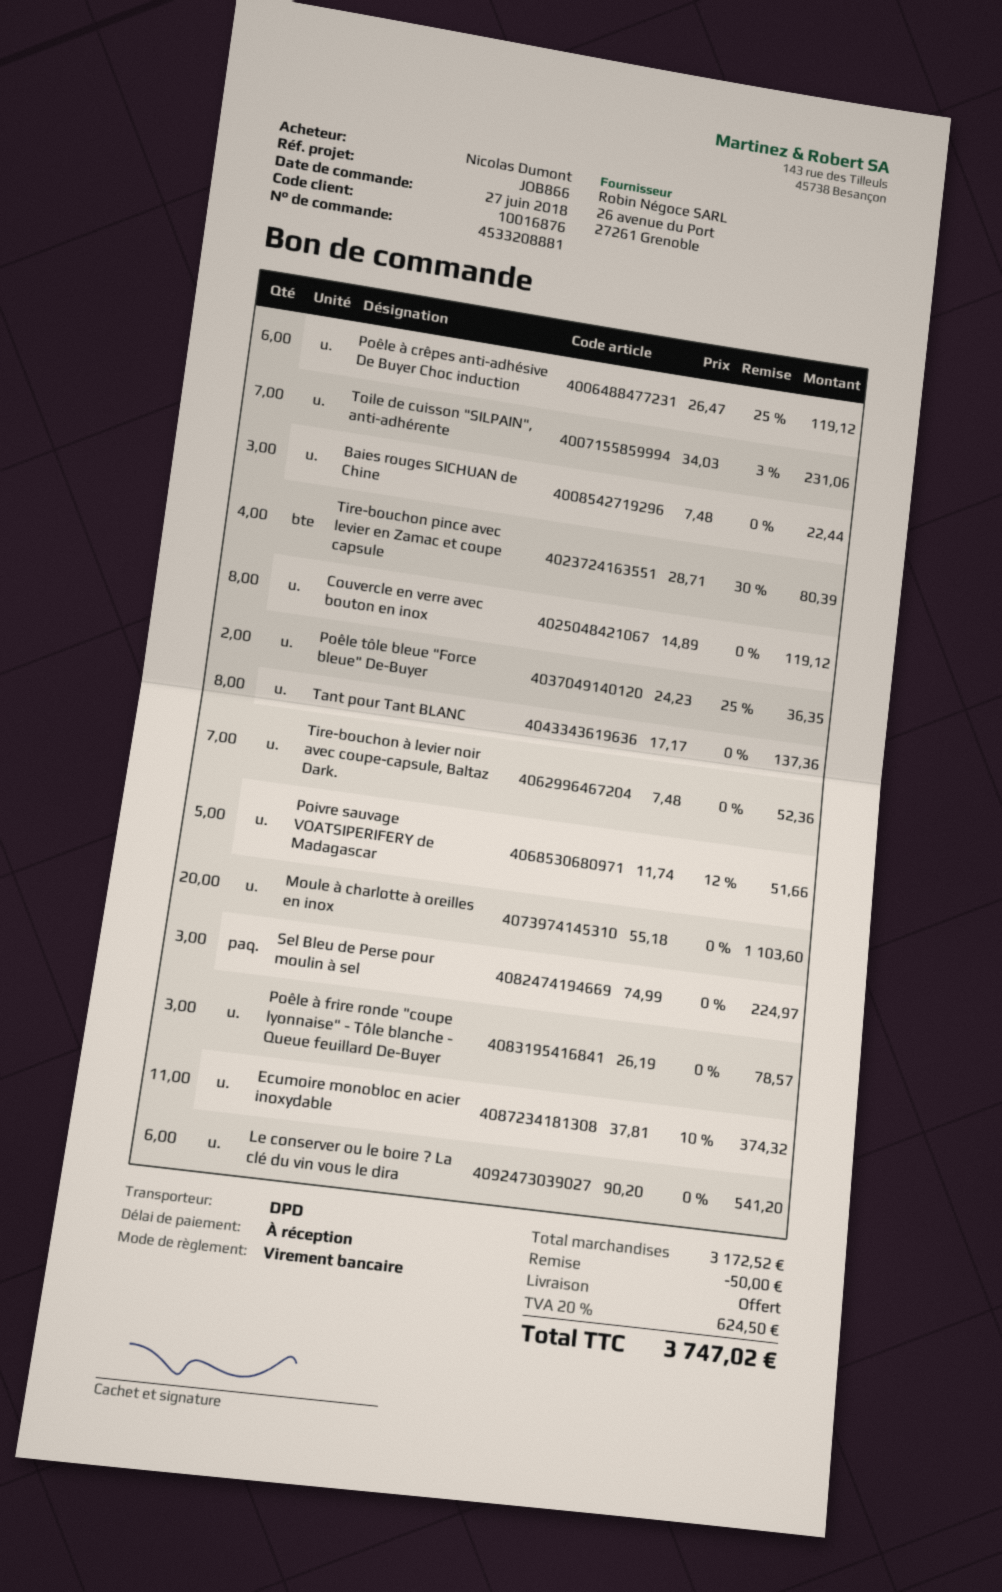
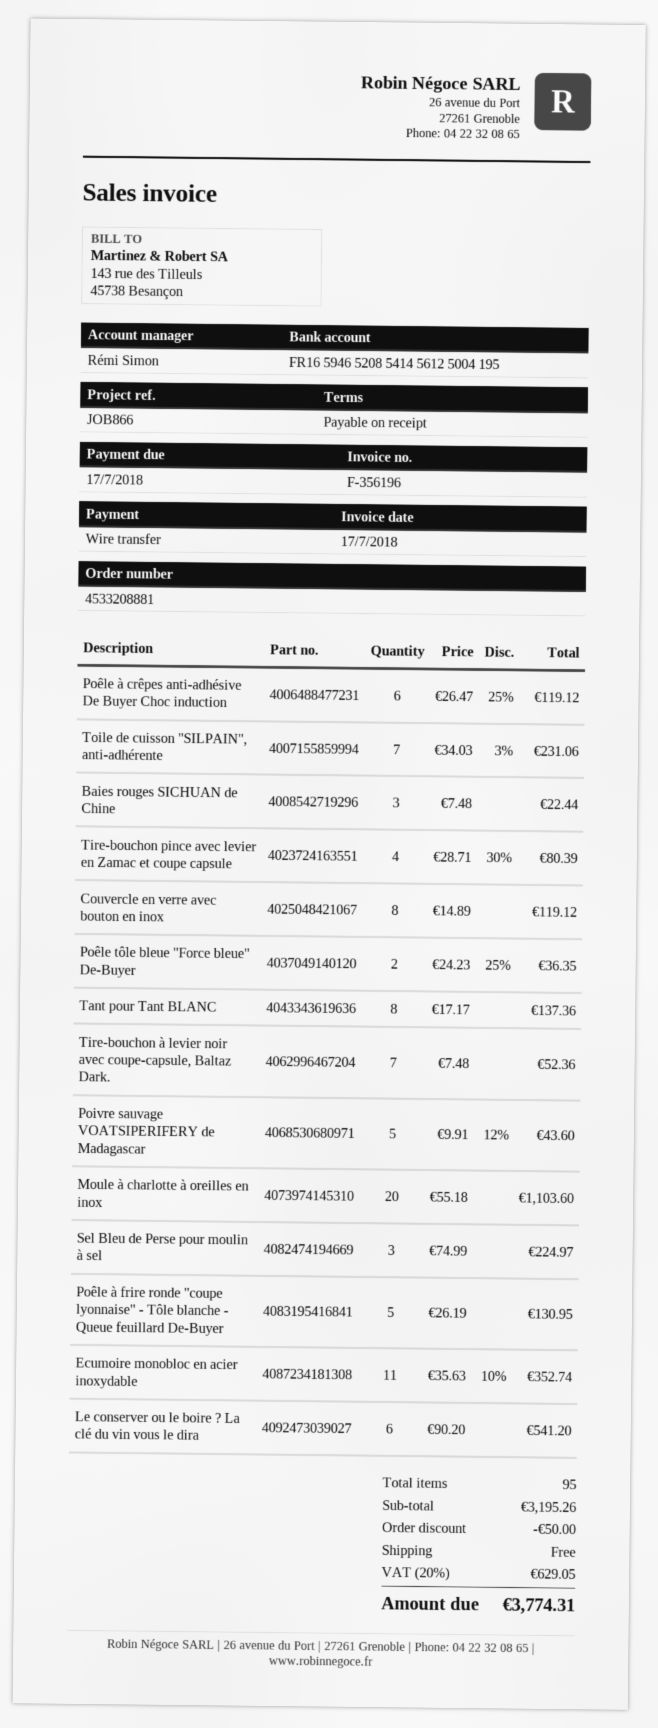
Poivre sauvage VOATSIPERIFERY de Madagascar: 5 x 11.74 - 12% = 51.66 -> 5 x 9.91 - 12% = 43.60
Poêle à frire ronde "coupe lyonnaise" - Tôle blanche - Queue feuillard De-Buyer: 3 x 26.19 = 78.57 -> 5 x 26.19 = 130.95
Ecumoire monobloc en acier inoxydable: 11 x 37.81 - 10% = 374.32 -> 11 x 35.63 - 10% = 352.74
subtotal: 3172.52 -> 3195.26
tax: 20% = 624.50 -> 20% = 629.05
total: 3747.02 -> 3774.31

